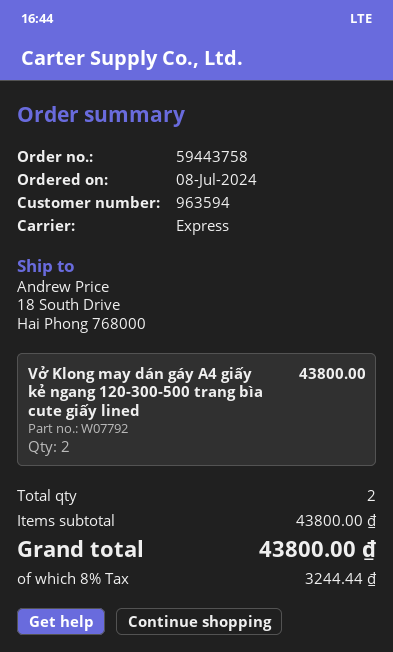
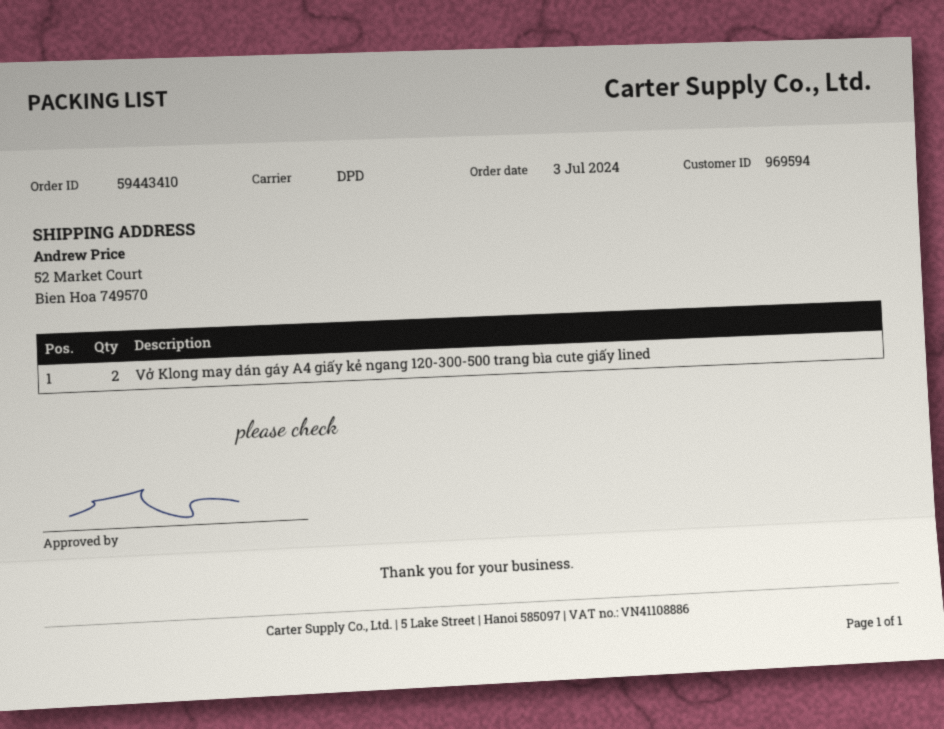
order number: 59443758 -> 59443410
order date: 2024-07-08 -> 2024-07-03
customer number: 963594 -> 969594
shipping method: express -> DPD
ship to: 18 South Drive, Hai Phong 768000 -> 52 Market Court, Bien Hoa 749570

